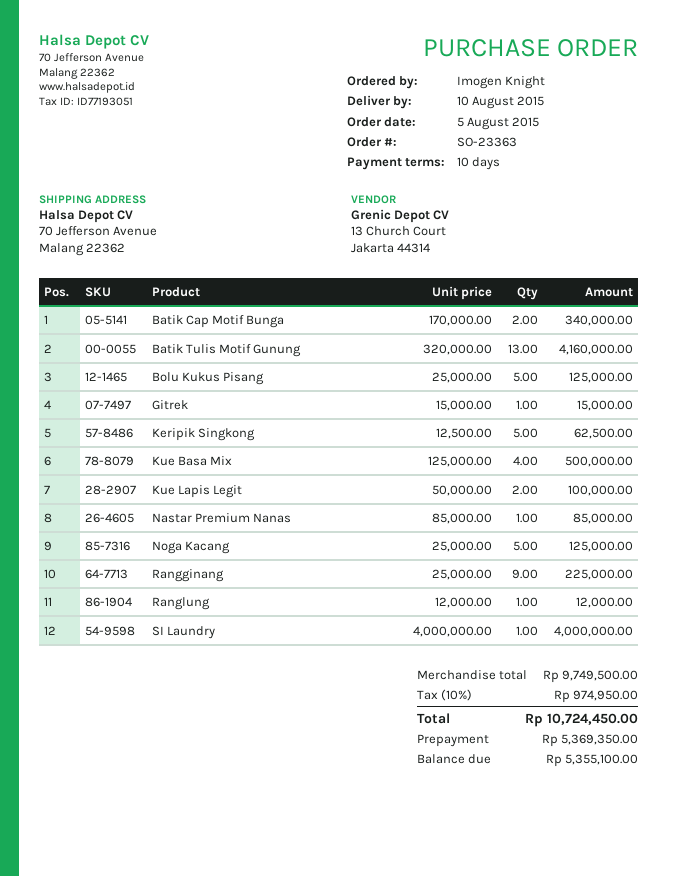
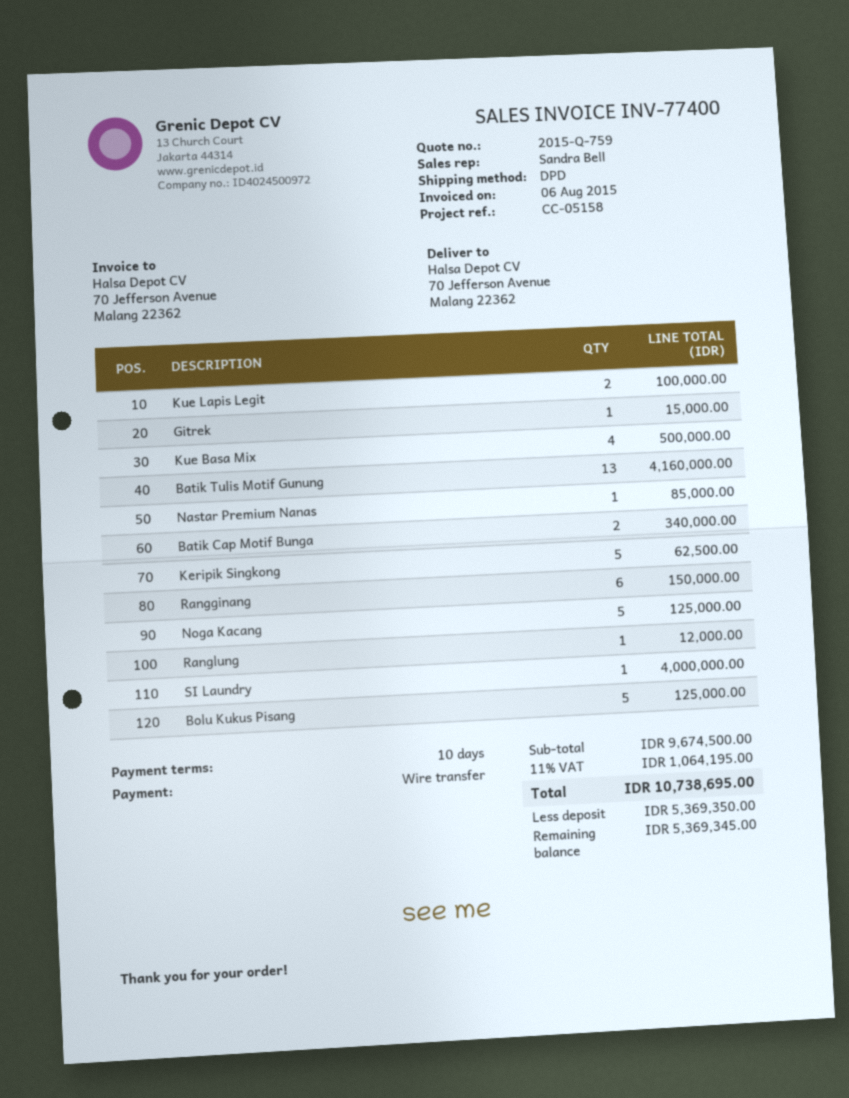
Rangginang: 9 for 225000.00 -> 6 for 150000.00
subtotal: 9749500.00 -> 9674500.00
tax: 10% = 974950.00 -> 11% = 1064195.00
total: 10724450.00 -> 10738695.00
balance: 5355100.00 -> 5369345.00

